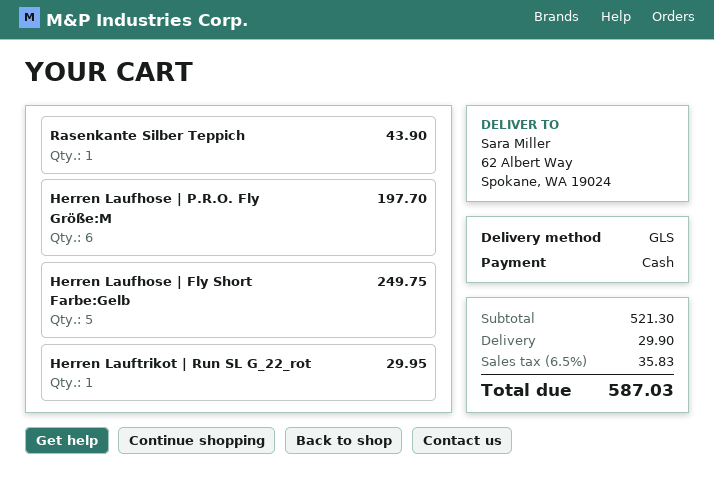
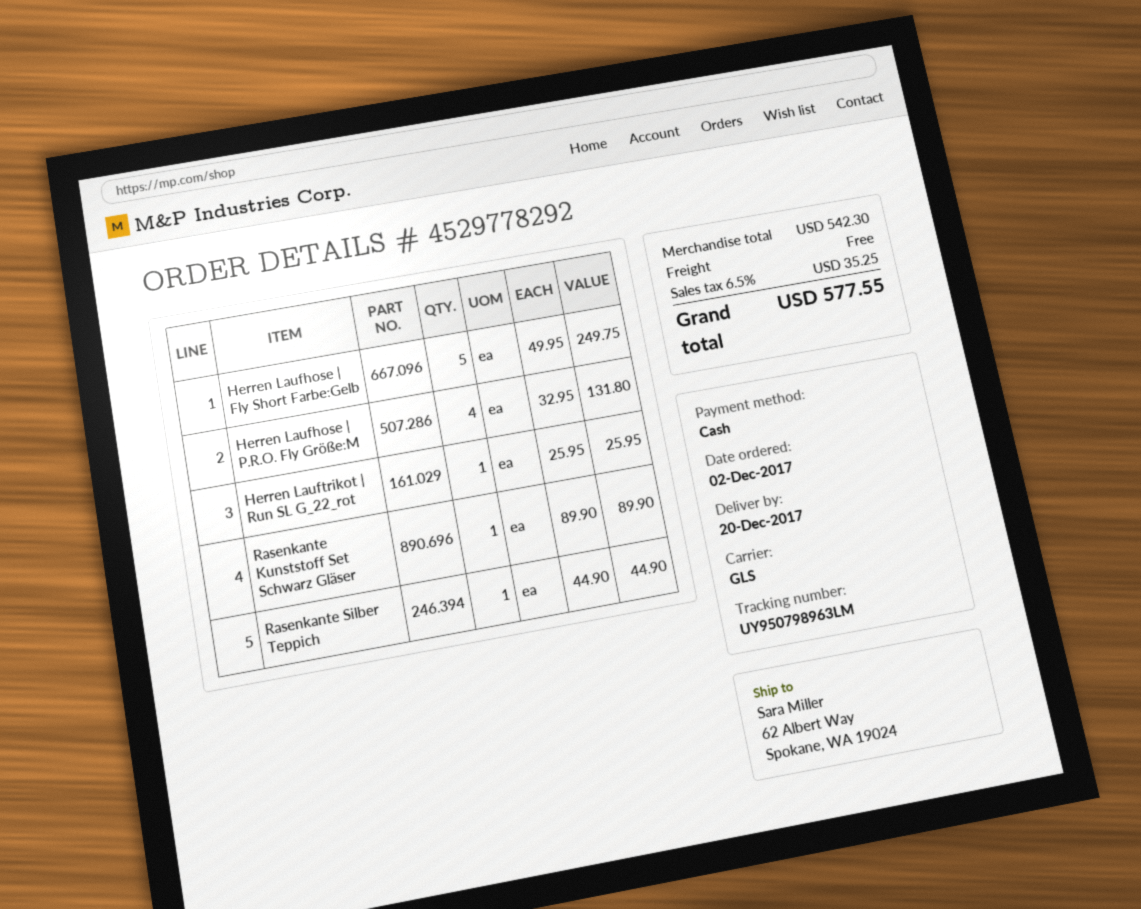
Rasenkante Silber Teppich: 1 for 43.90 -> 1 for 44.90
Herren Laufhose | P.R.O. Fly Größe:M: 6 for 197.70 -> 4 for 131.80
Herren Lauftrikot | Run SL G_22_rot: 1 for 29.95 -> 1 for 25.95
Rasenkante Kunststoff Set Schwarz Gläser: none -> 1 for 89.90
subtotal: 521.30 -> 542.30
shipping: 29.90 -> 0.00
tax: 6.5% = 35.83 -> 6.5% = 35.25
total: 587.03 -> 577.55

